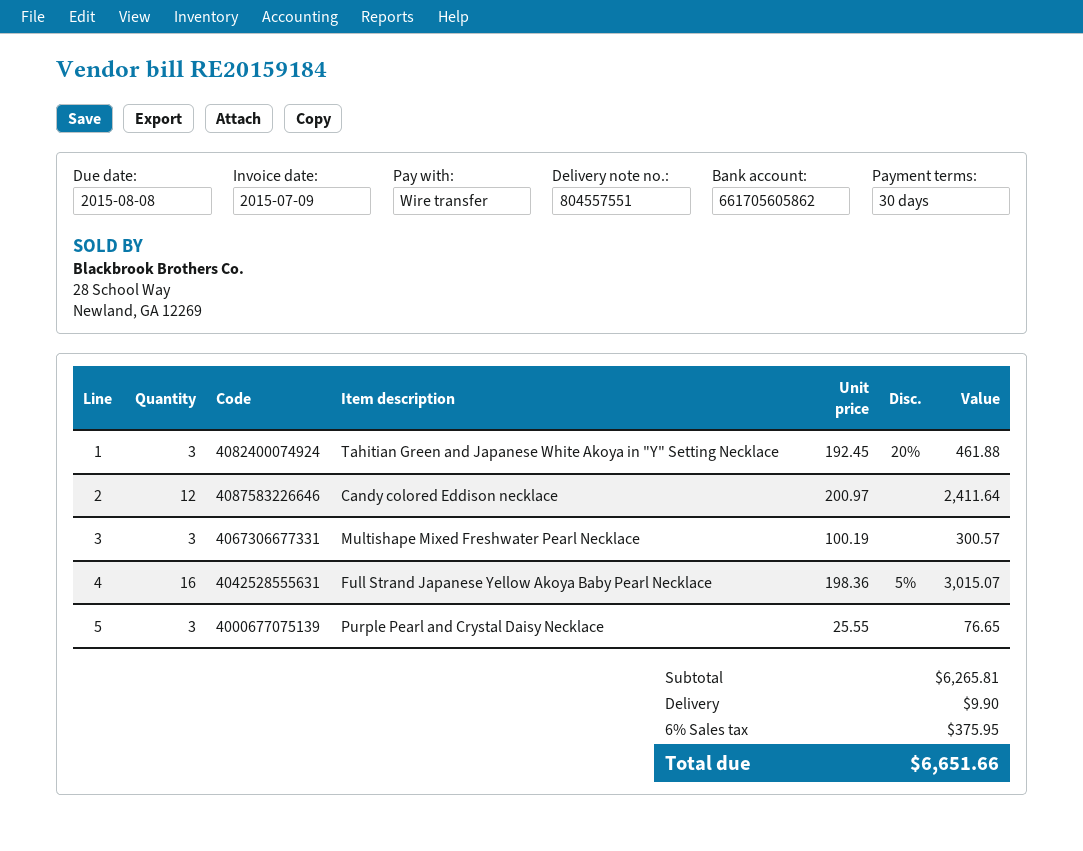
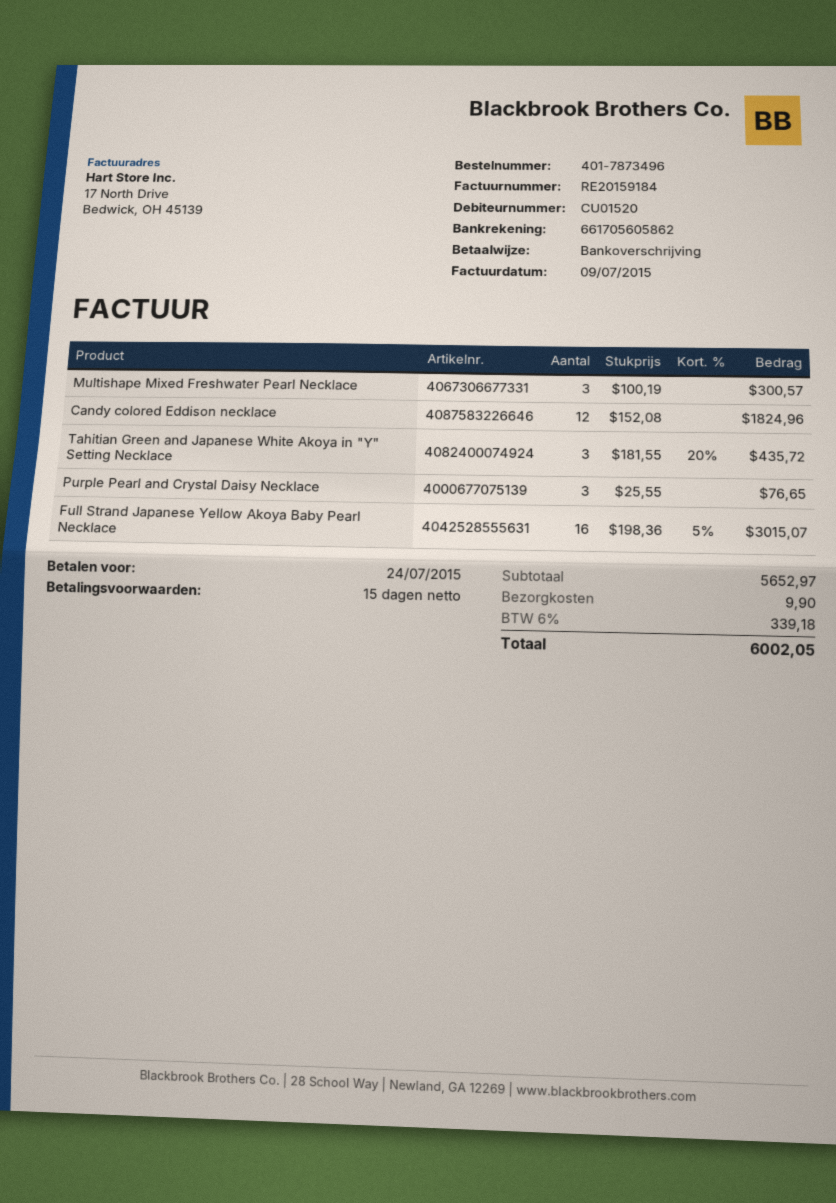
payment terms: 30 days -> 15 days
due date: 2015-08-08 -> 2015-07-24
Tahitian Green and Japanese White Akoya in "Y" Setting Necklace: 3 x 192.45 - 20% = 461.88 -> 3 x 181.55 - 20% = 435.72
Candy colored Eddison necklace: 12 x 200.97 = 2411.64 -> 12 x 152.08 = 1824.96
subtotal: 6265.81 -> 5652.97
tax: 6% = 375.95 -> 6% = 339.18
total: 6651.66 -> 6002.05

